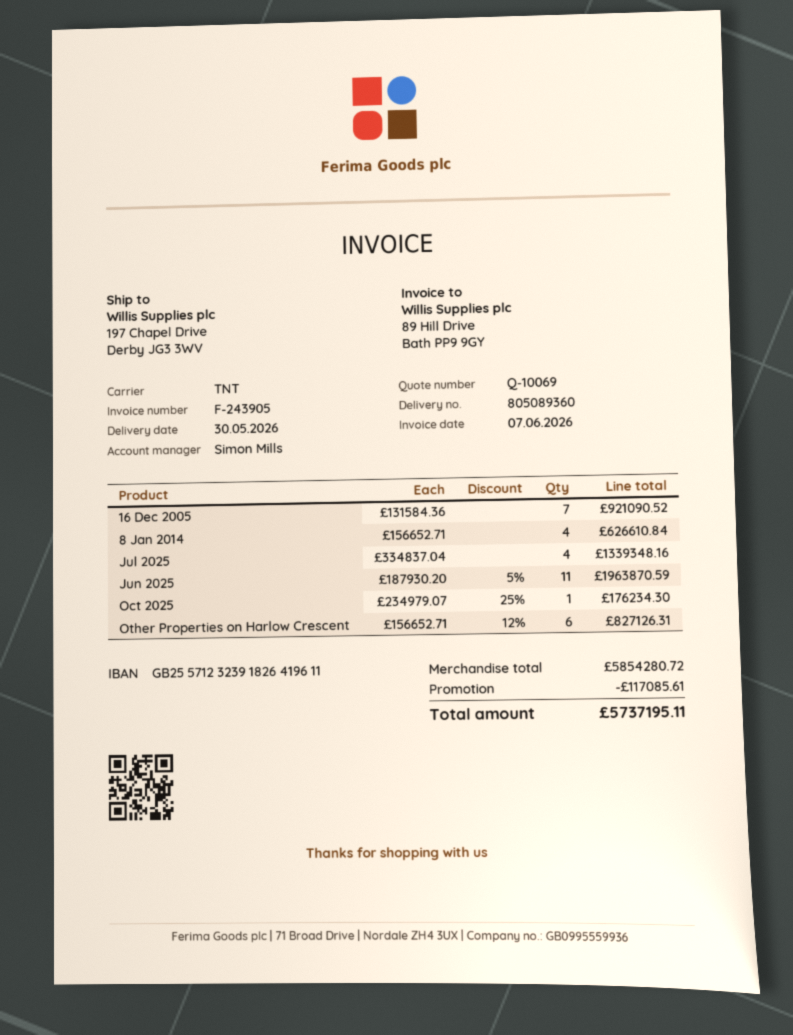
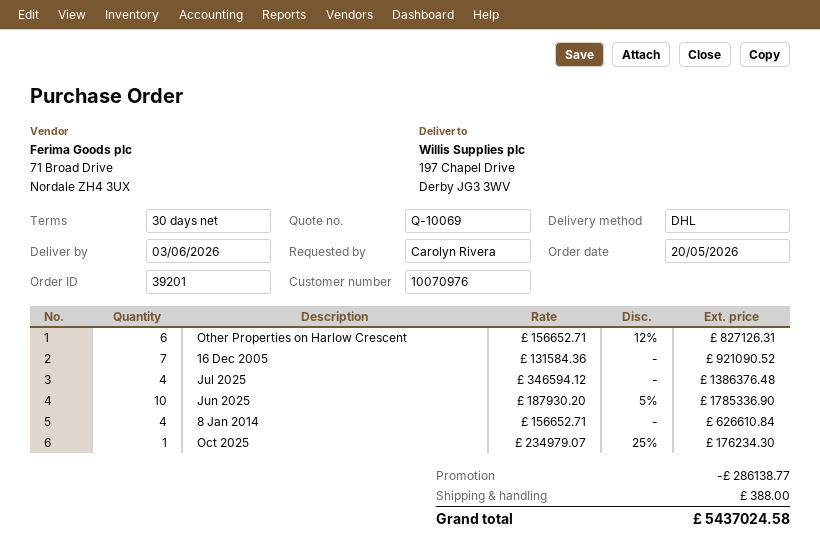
delivery date: 2026-05-30 -> 2026-06-03
shipping method: TNT -> DHL
Jul 2025: 4 x 334837.04 = 1339348.16 -> 4 x 346594.12 = 1386376.48
Jun 2025: 11 x 187930.20 - 5% = 1963870.59 -> 10 x 187930.20 - 5% = 1785336.90
discount: 117085.61 -> 286138.77
shipping: none -> 388.00
total: 5737195.11 -> 5437024.58

